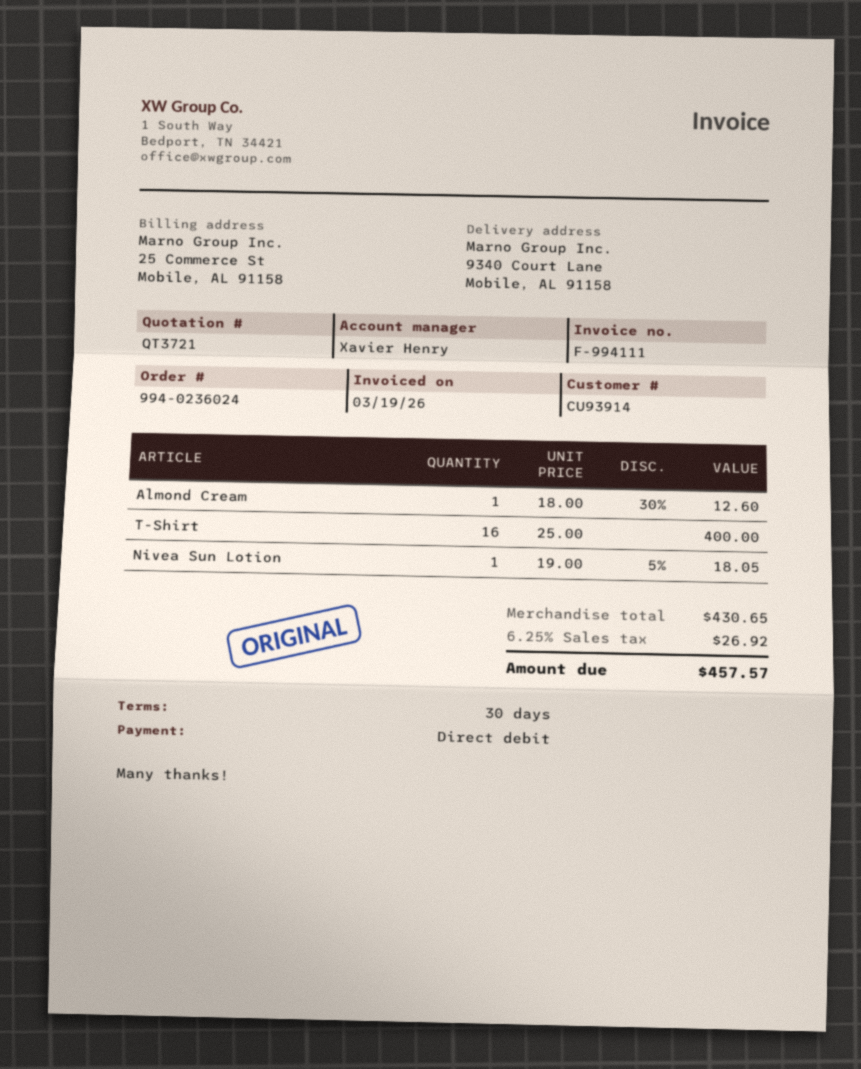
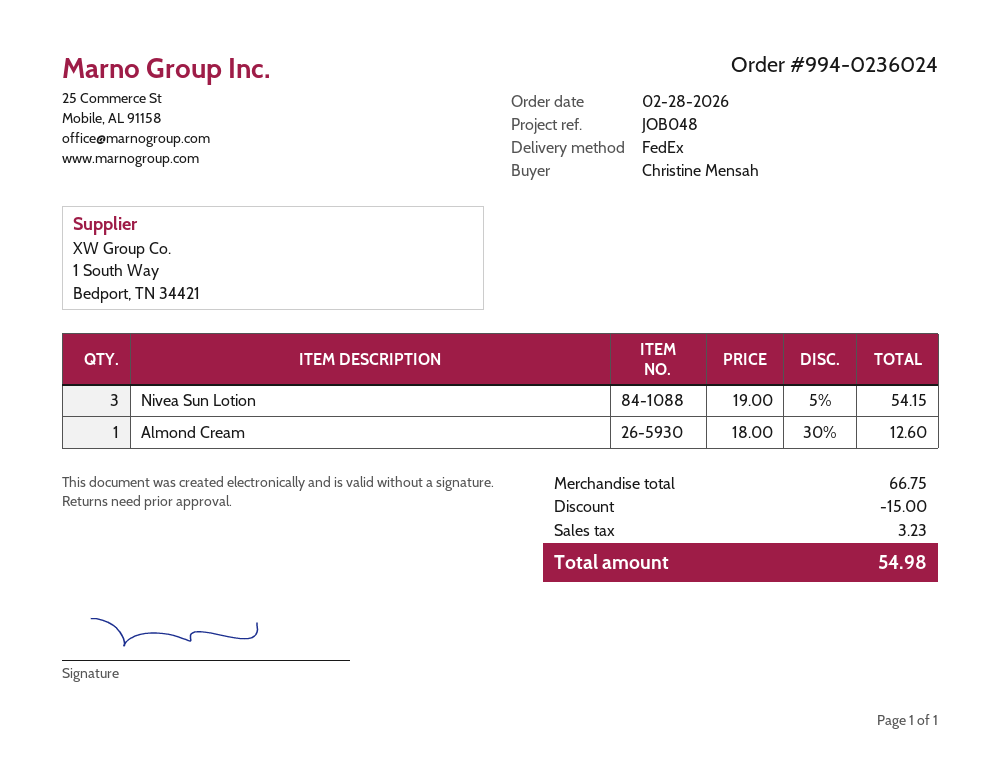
T-Shirt: 16 x 25.00 = 400.00 -> none
Nivea Sun Lotion: 1 x 19.00 - 5% = 18.05 -> 3 x 19.00 - 5% = 54.15
subtotal: 430.65 -> 66.75
discount: none -> 15.00
tax: 26.92 -> 3.23
total: 457.57 -> 54.98

